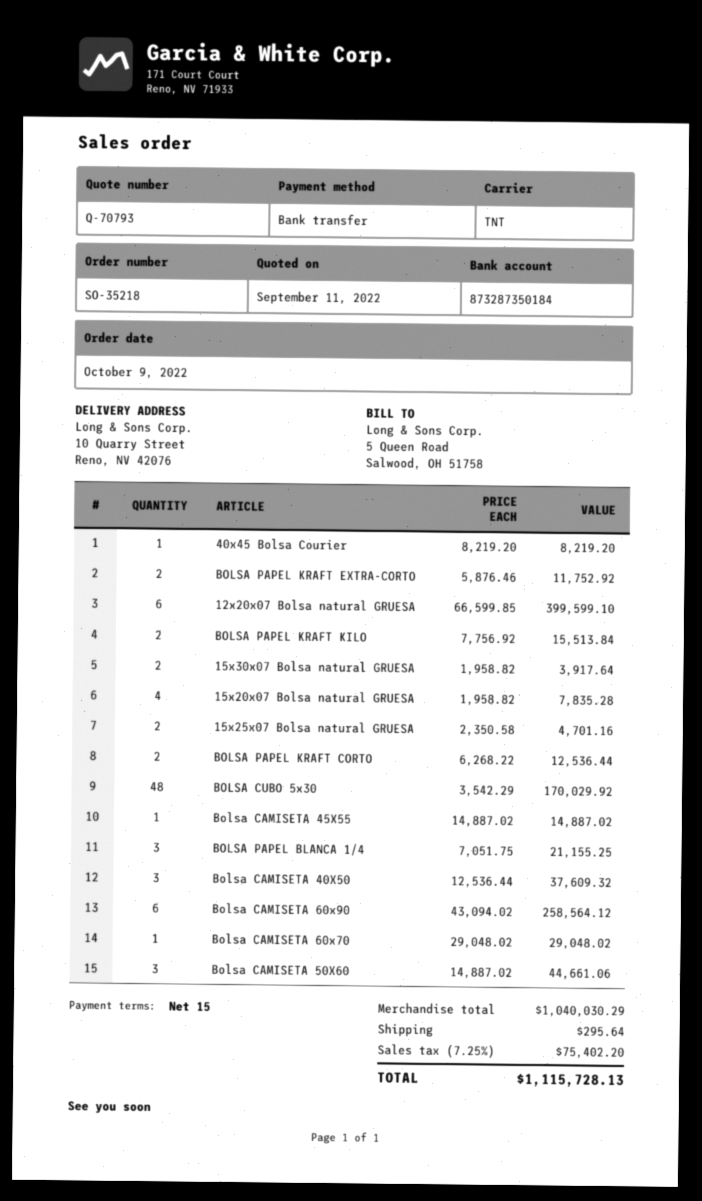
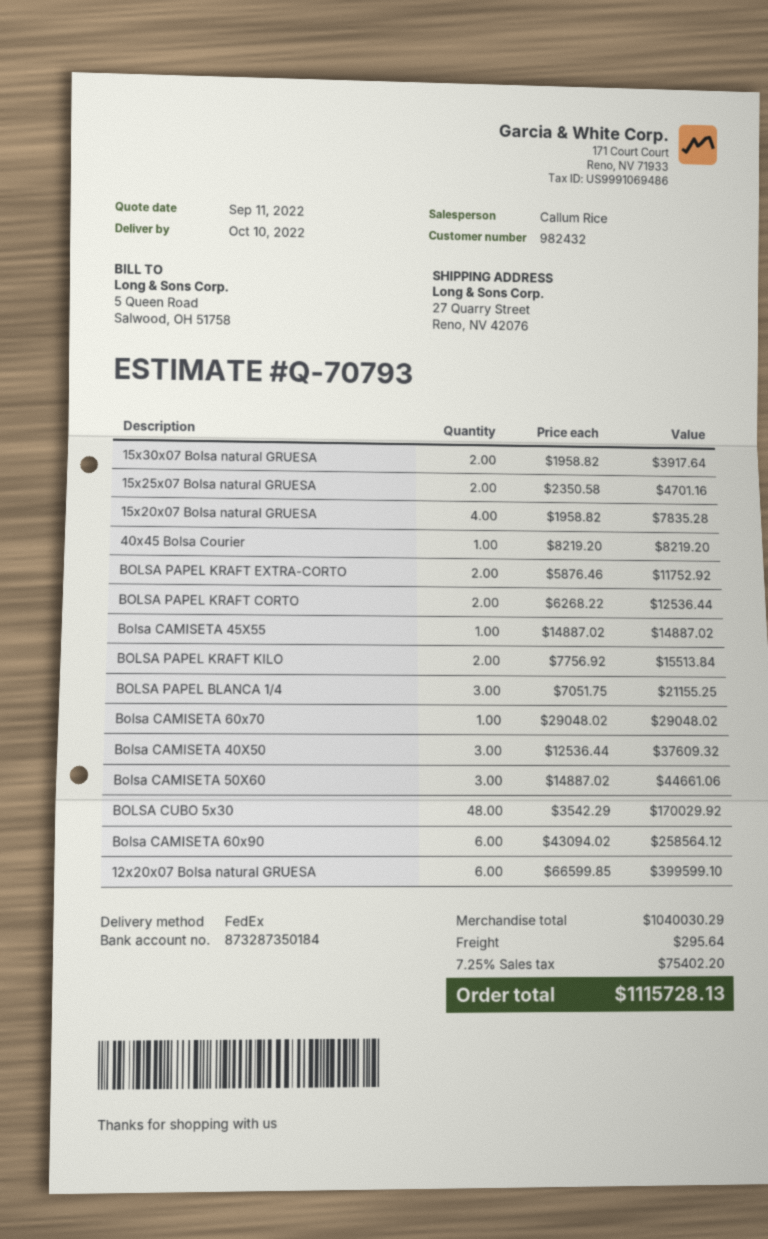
shipping method: TNT -> FedEx
ship to: 10 Quarry Street, Reno, NV 42076 -> 27 Quarry Street, Reno, NV 42076

